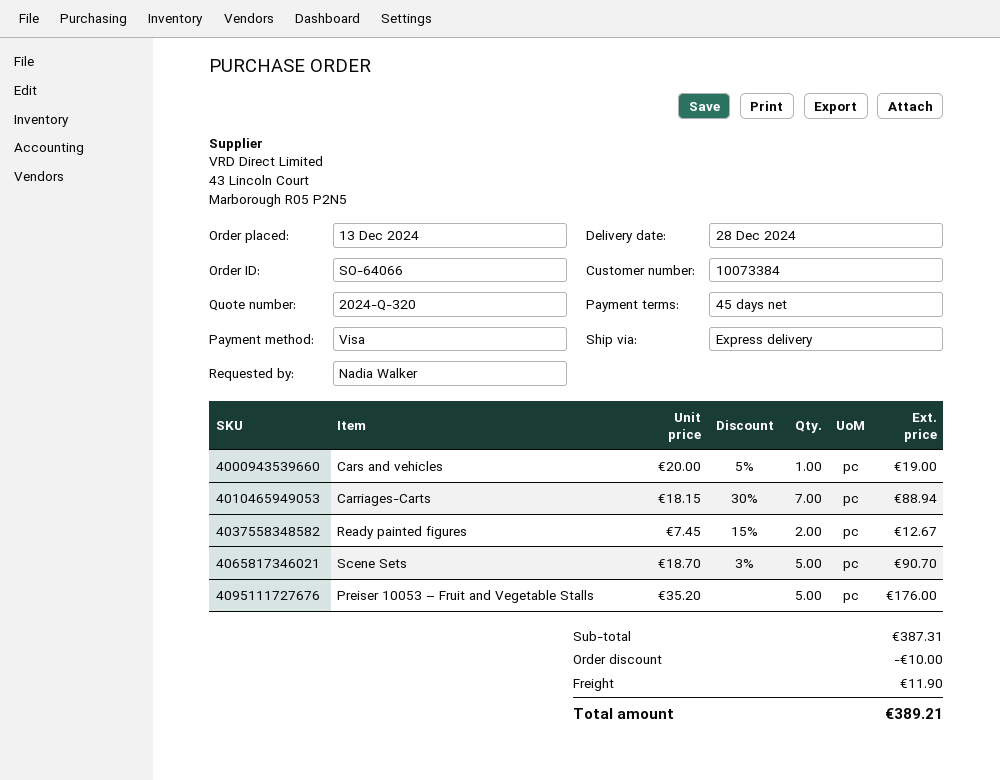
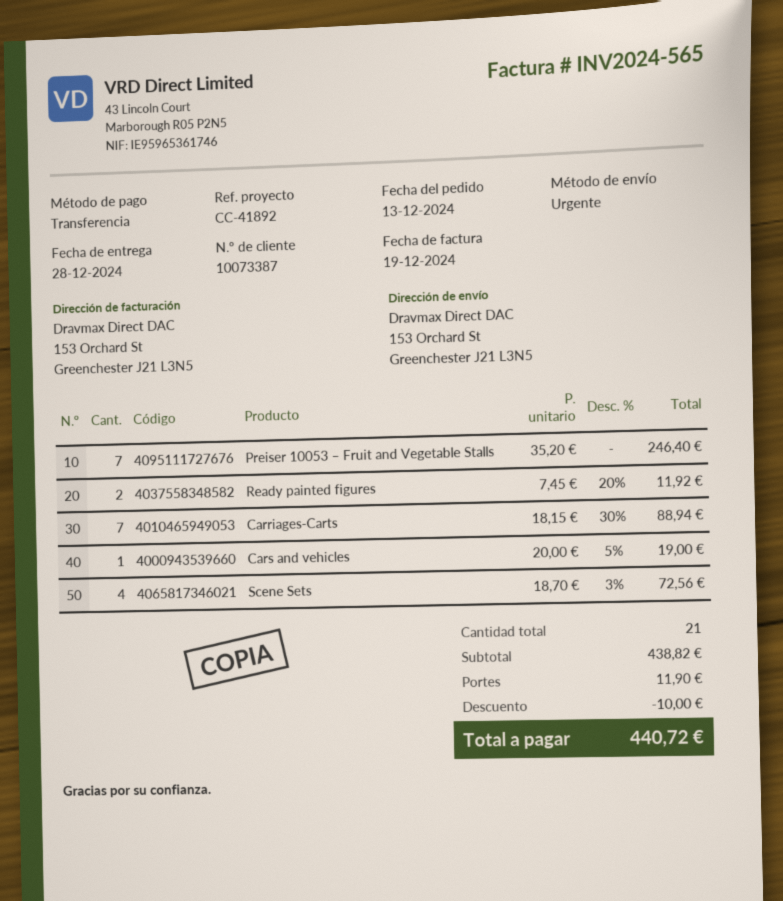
customer number: 10073384 -> 10073387
payment method: Visa -> bank transfer
Ready painted figures: 2 x 7.45 - 15% = 12.67 -> 2 x 7.45 - 20% = 11.92
Scene Sets: 5 x 18.70 - 3% = 90.70 -> 4 x 18.70 - 3% = 72.56
Preiser 10053 – Fruit and Vegetable Stalls: 5 x 35.20 = 176.00 -> 7 x 35.20 = 246.40
subtotal: 387.31 -> 438.82
total: 389.21 -> 440.72

